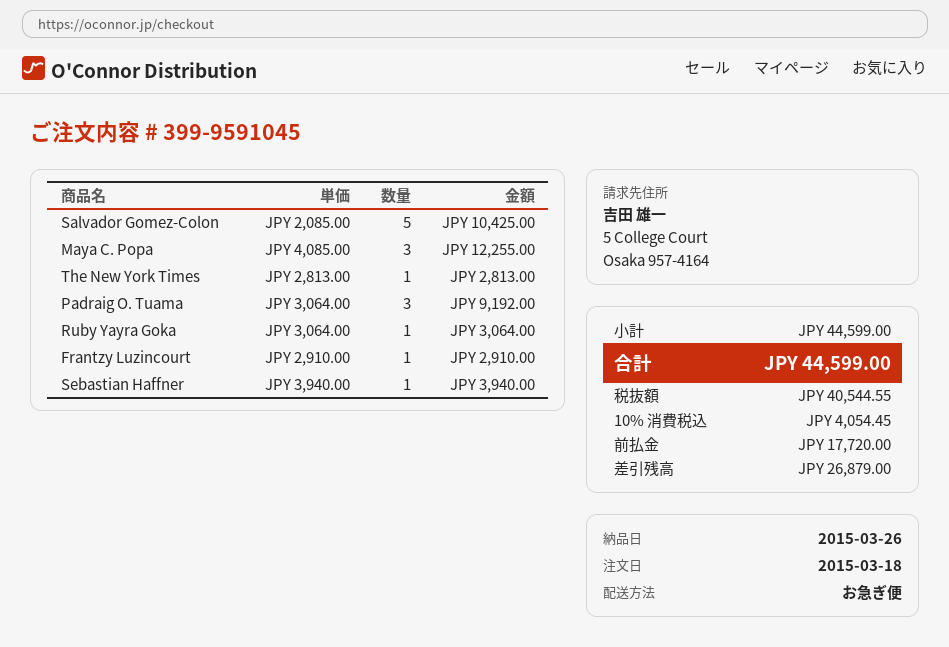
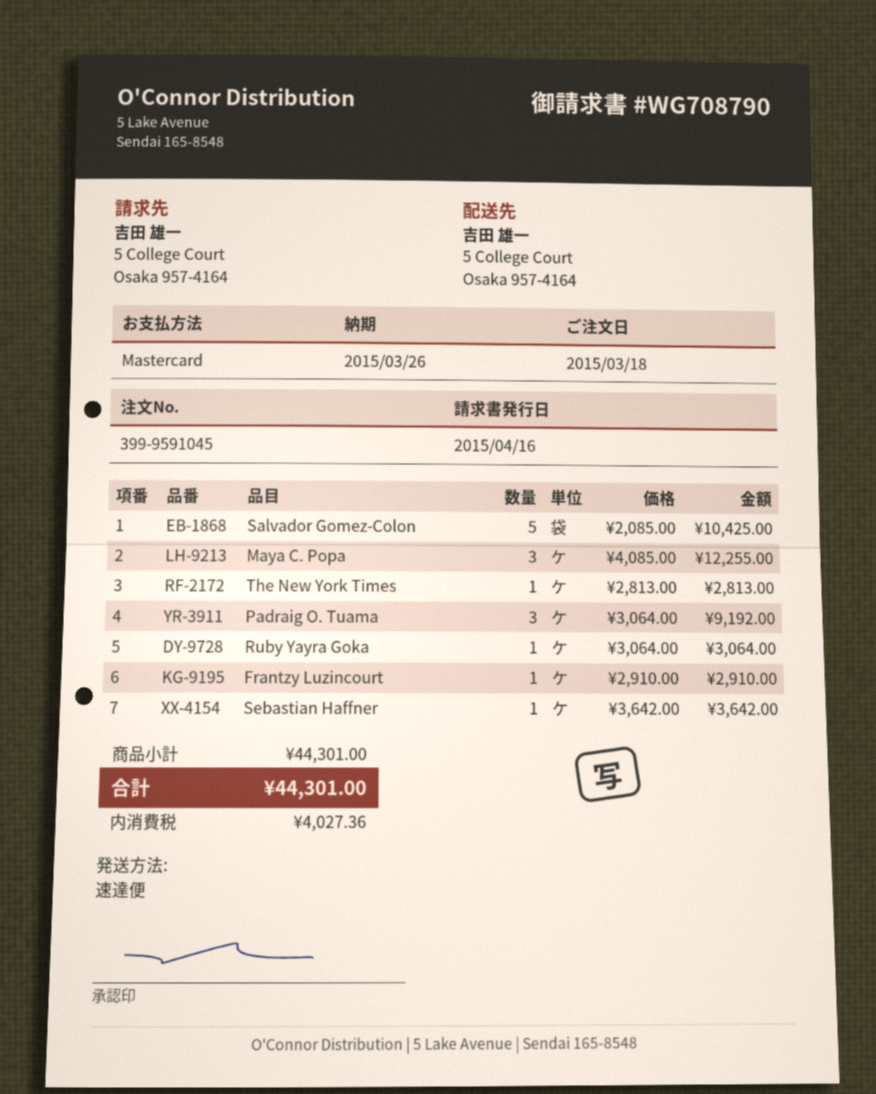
Sebastian Haffner: 1 x 3940.00 = 3940.00 -> 1 x 3642.00 = 3642.00
subtotal: 44599.00 -> 44301.00
tax: 4054.45 -> 4027.36
total: 44599.00 -> 44301.00

